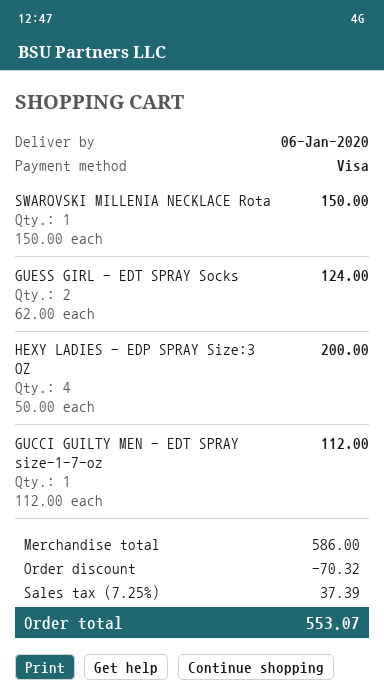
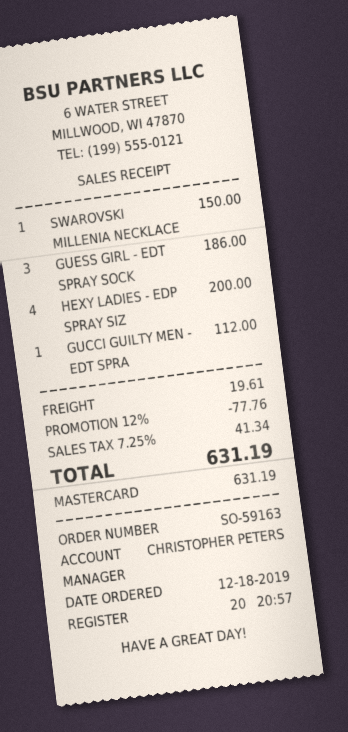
payment method: Visa -> Mastercard
GUESS GIRL - EDT SPRAY Socks: 2 for 124.00 -> 3 for 186.00
discount: 70.32 -> 77.76
shipping: none -> 19.61
tax: 7.25% = 37.39 -> 7.25% = 41.34
total: 553.07 -> 631.19

